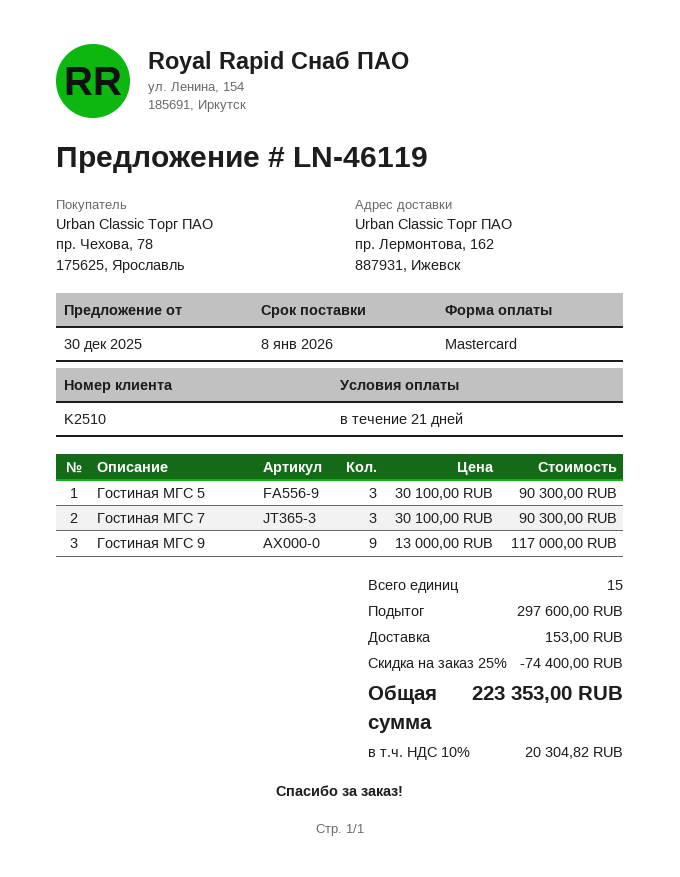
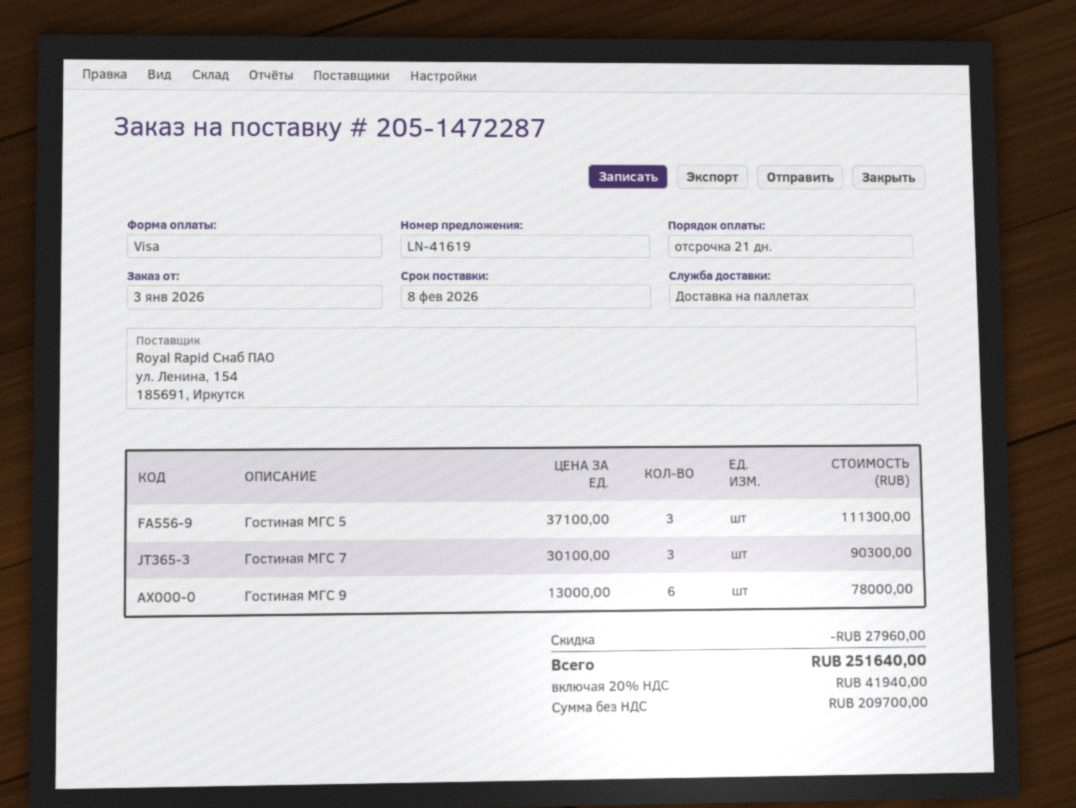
quote number: LN-46119 -> LN-41619
delivery date: 2026-01-08 -> 2026-02-08
payment method: Mastercard -> Visa
Гостиная МГС 5: 3 x 30100.00 = 90300.00 -> 3 x 37100.00 = 111300.00
Гостиная МГС 9: 9 x 13000.00 = 117000.00 -> 6 x 13000.00 = 78000.00
discount: 74400.00 -> 27960.00
shipping: 153.00 -> none
tax: 10% = 20304.82 -> 20% = 41940.00
total: 223353.00 -> 251640.00

